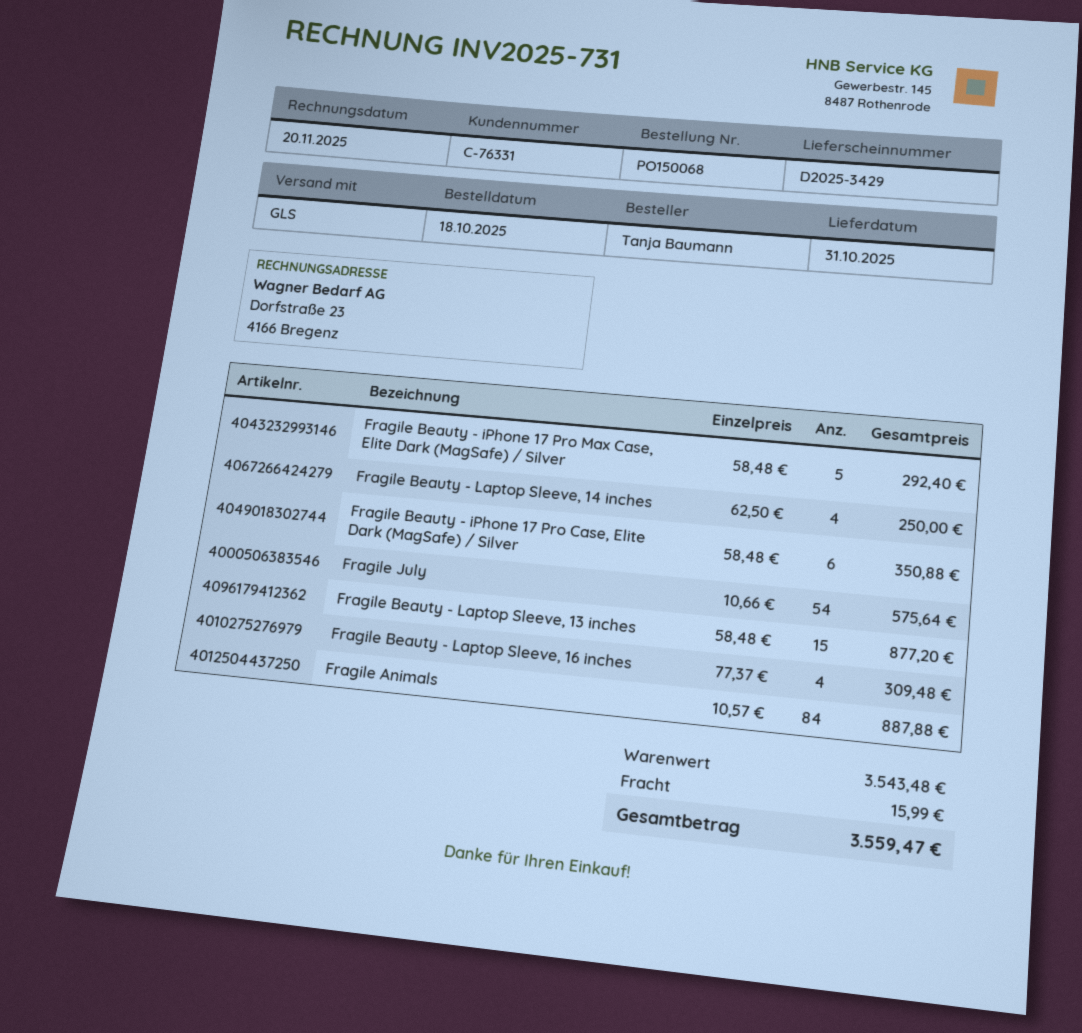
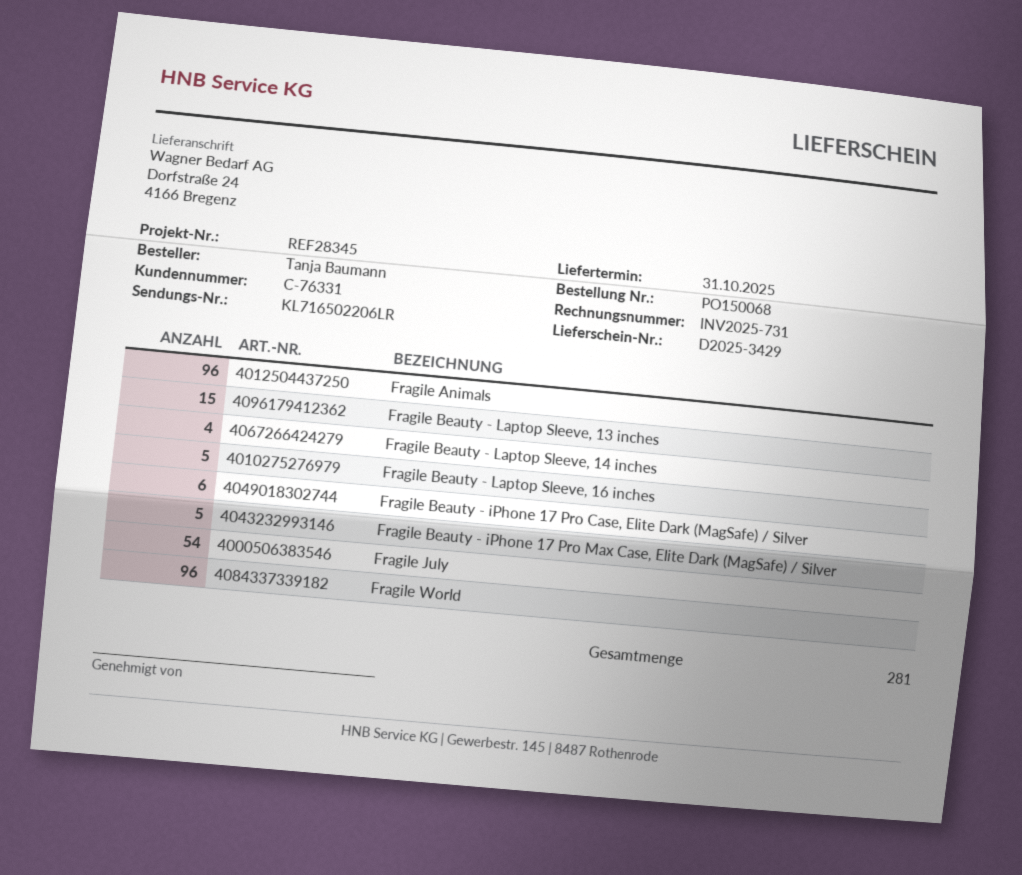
Fragile Beauty - Laptop Sleeve, 16 inches: 4 -> 5
Fragile Animals: 84 -> 96
Fragile World: none -> 96

